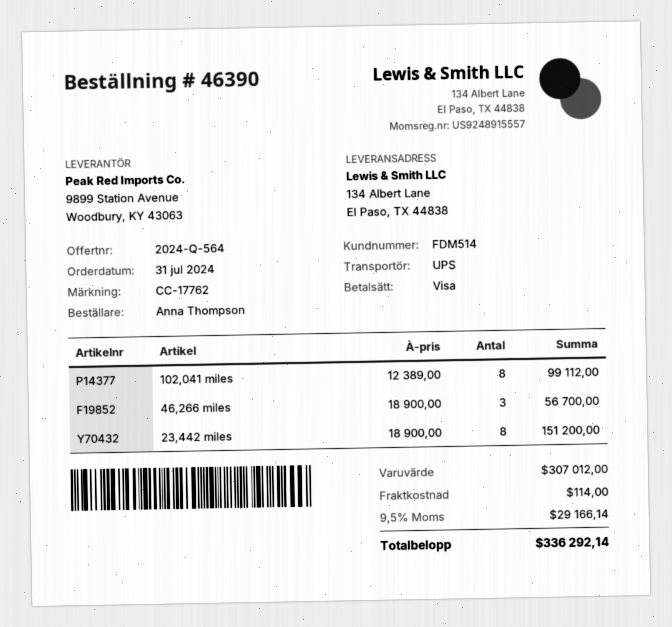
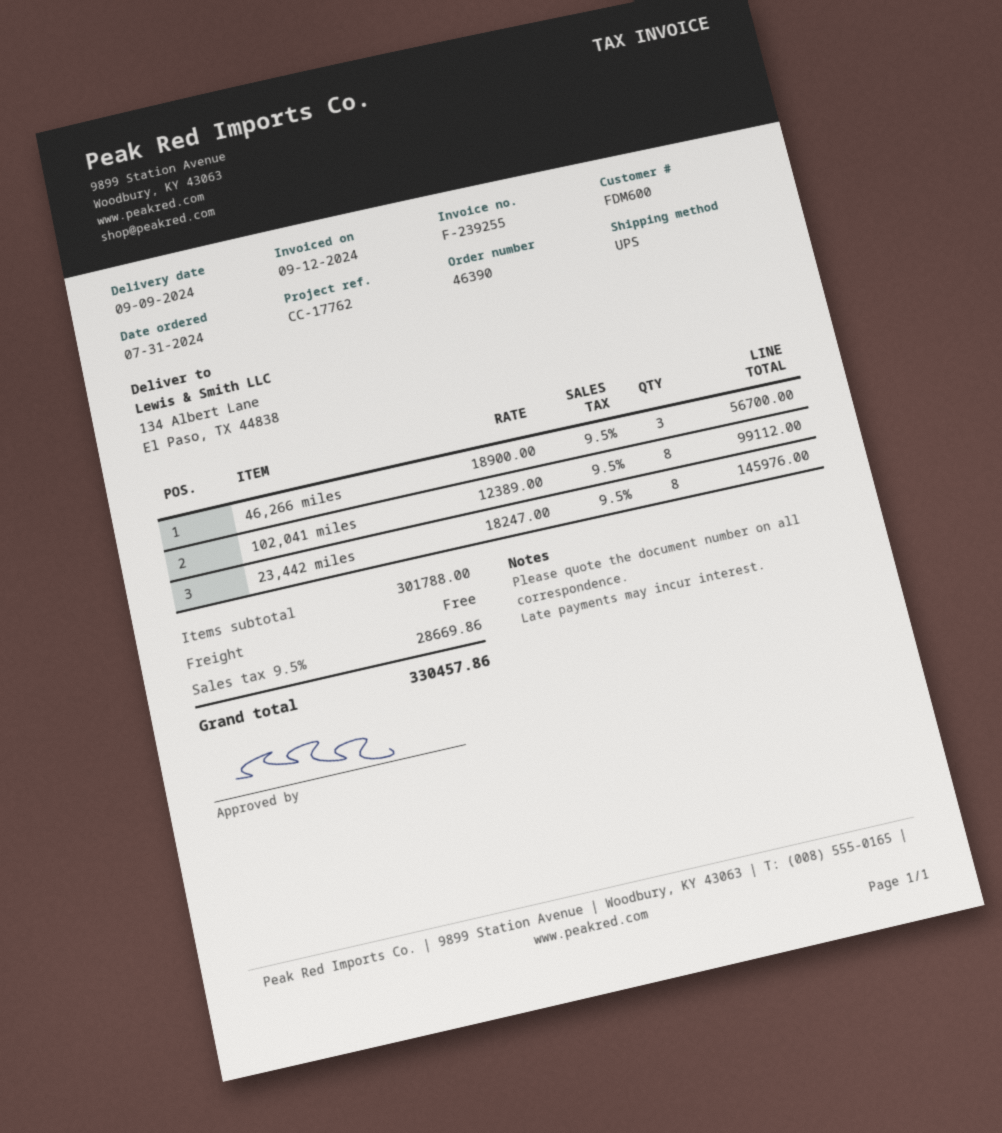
customer number: FDM514 -> FDM600
23,442 miles: 8 x 18900.00 = 151200.00 -> 8 x 18247.00 = 145976.00
subtotal: 307012.00 -> 301788.00
shipping: 114.00 -> 0.00
tax: 9.5% = 29166.14 -> 9.5% = 28669.86
total: 336292.14 -> 330457.86

